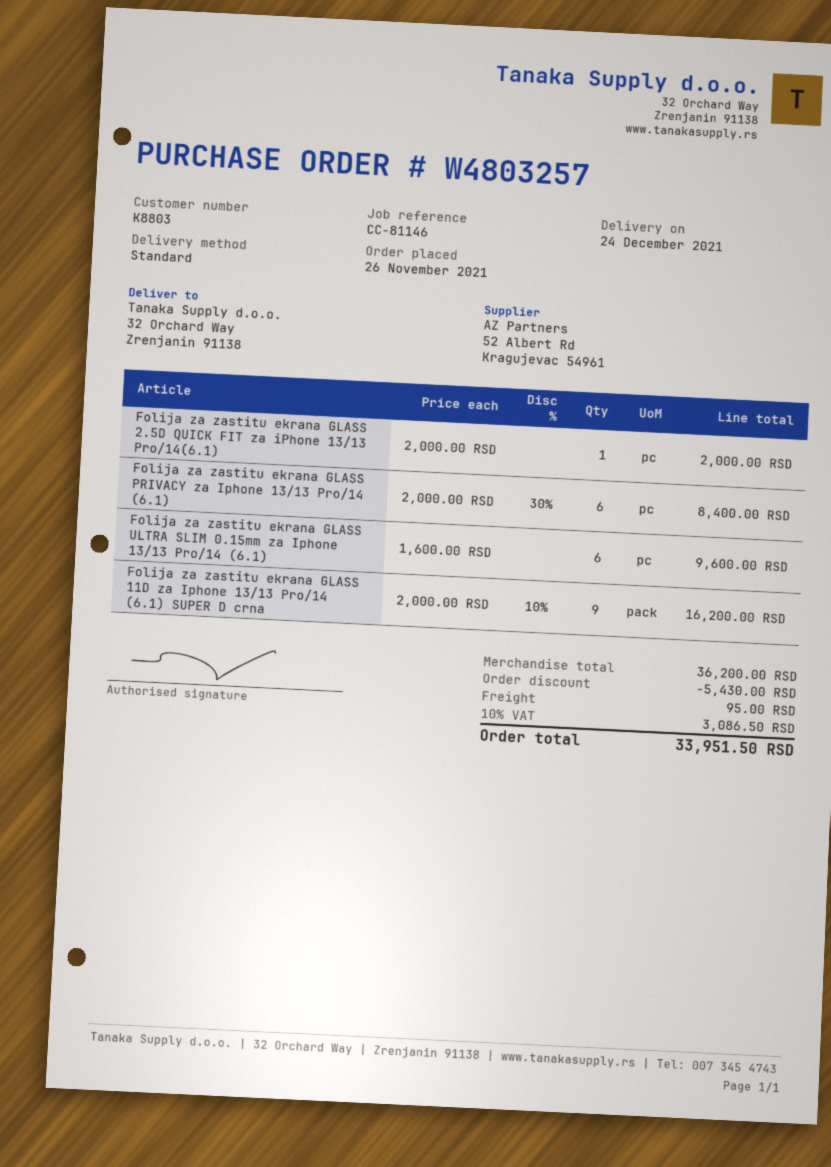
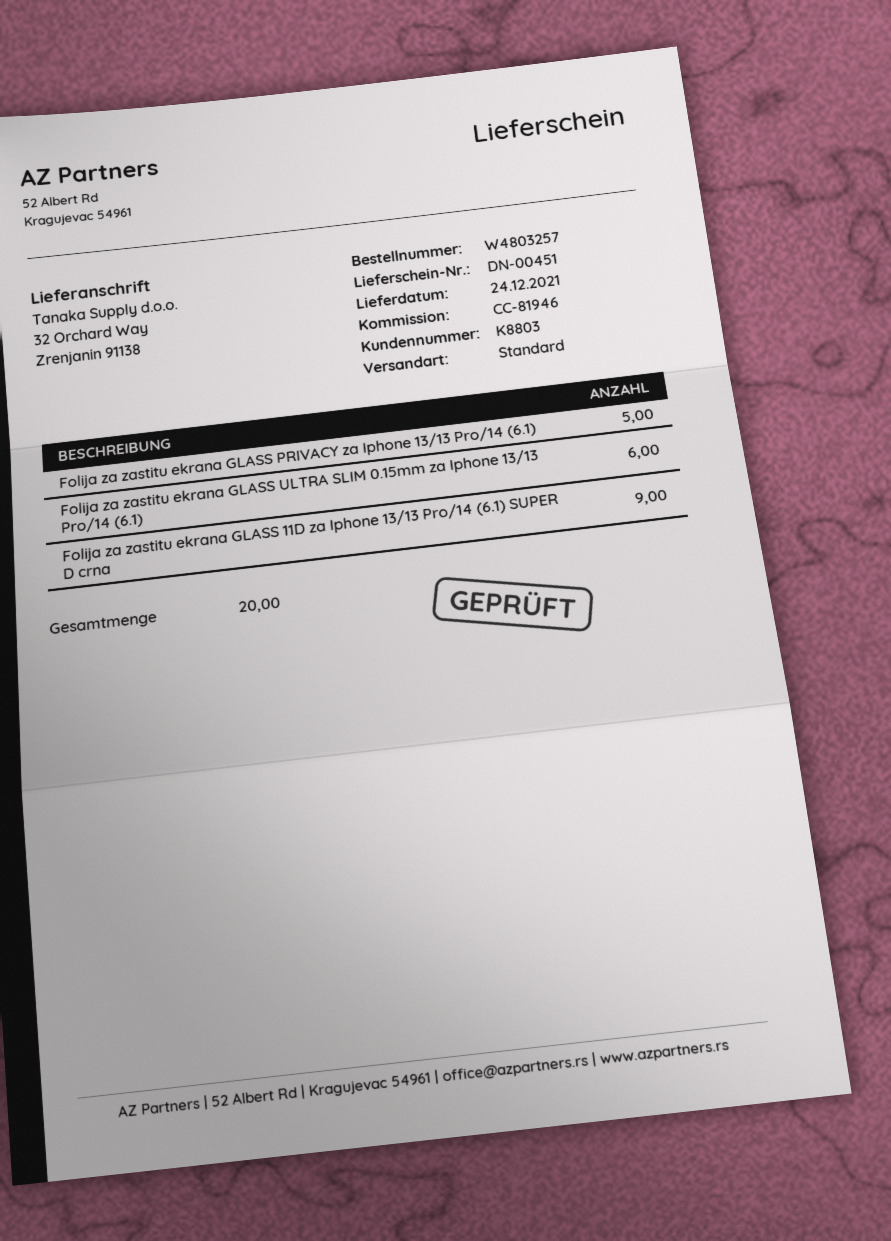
reference: CC-81146 -> CC-81946
Folija za zastitu ekrana GLASS 2.5D QUICK FIT za iPhone 13/13 Pro/14(6.1): 1 -> none
Folija za zastitu ekrana GLASS PRIVACY za Iphone 13/13 Pro/14 (6.1): 6 -> 5

